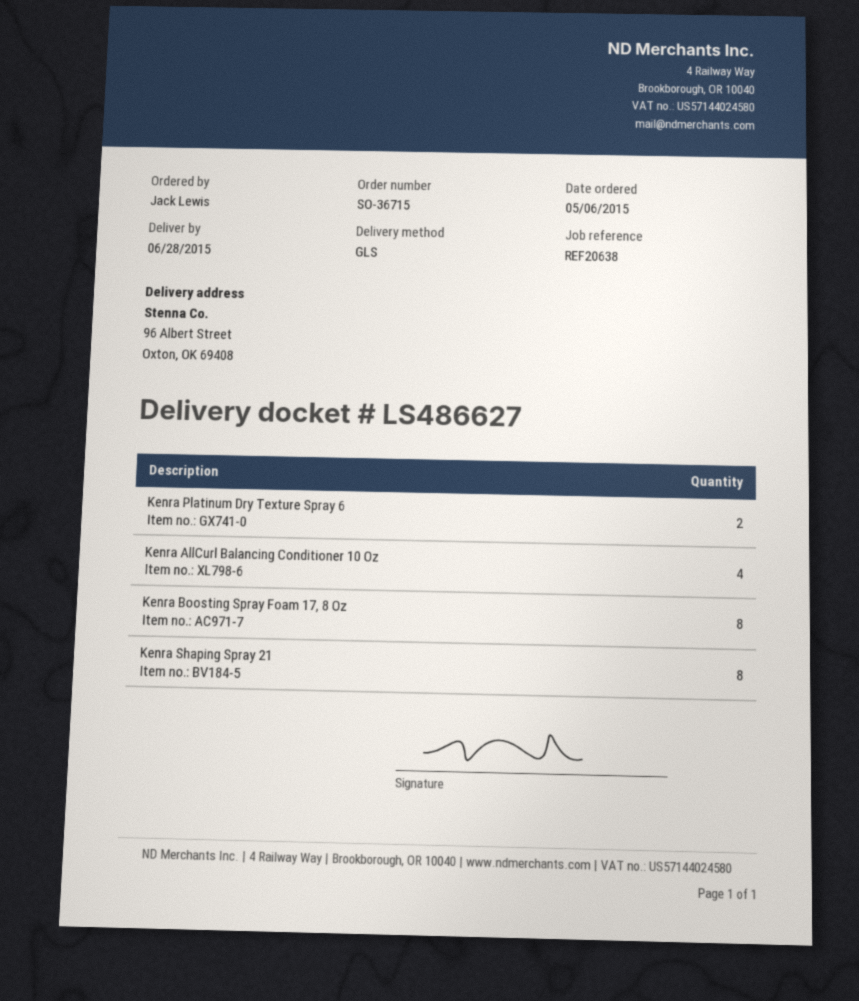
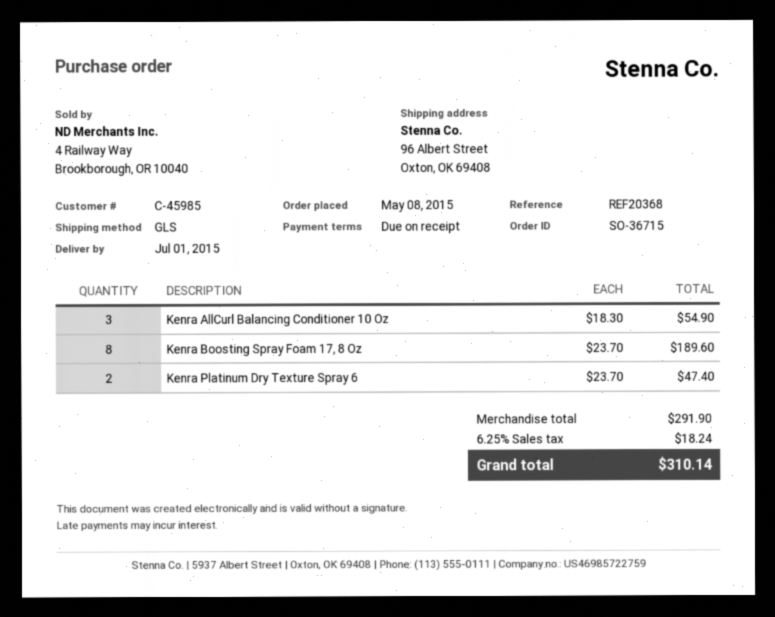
order date: 2015-05-06 -> 2015-05-08
delivery date: 2015-06-28 -> 2015-07-01
reference: REF20638 -> REF20368
Kenra AllCurl Balancing Conditioner 10 Oz: 4 -> 3
Kenra Shaping Spray 21: 8 -> none

